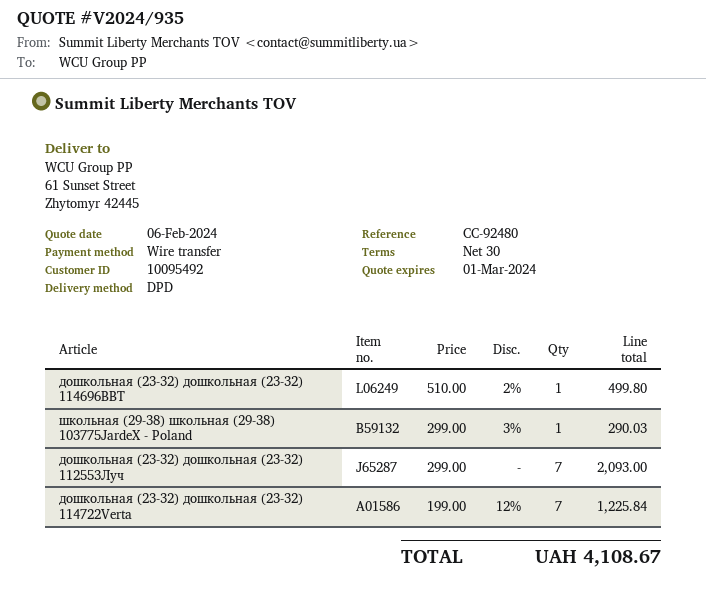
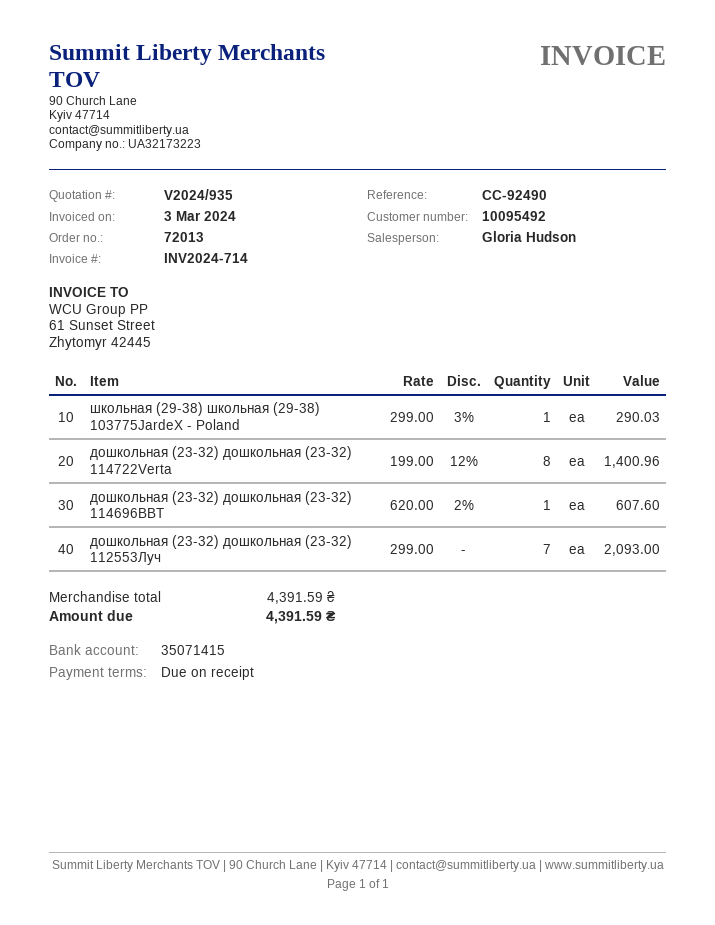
payment terms: 30 days -> on receipt
reference: CC-92480 -> CC-92490
дошкольная (23-32) дошкольная (23-32) 114696ВВТ: 1 x 510.00 - 2% = 499.80 -> 1 x 620.00 - 2% = 607.60
дошкольная (23-32) дошкольная (23-32) 114722Verta: 7 x 199.00 - 12% = 1225.84 -> 8 x 199.00 - 12% = 1400.96
total: 4108.67 -> 4391.59

